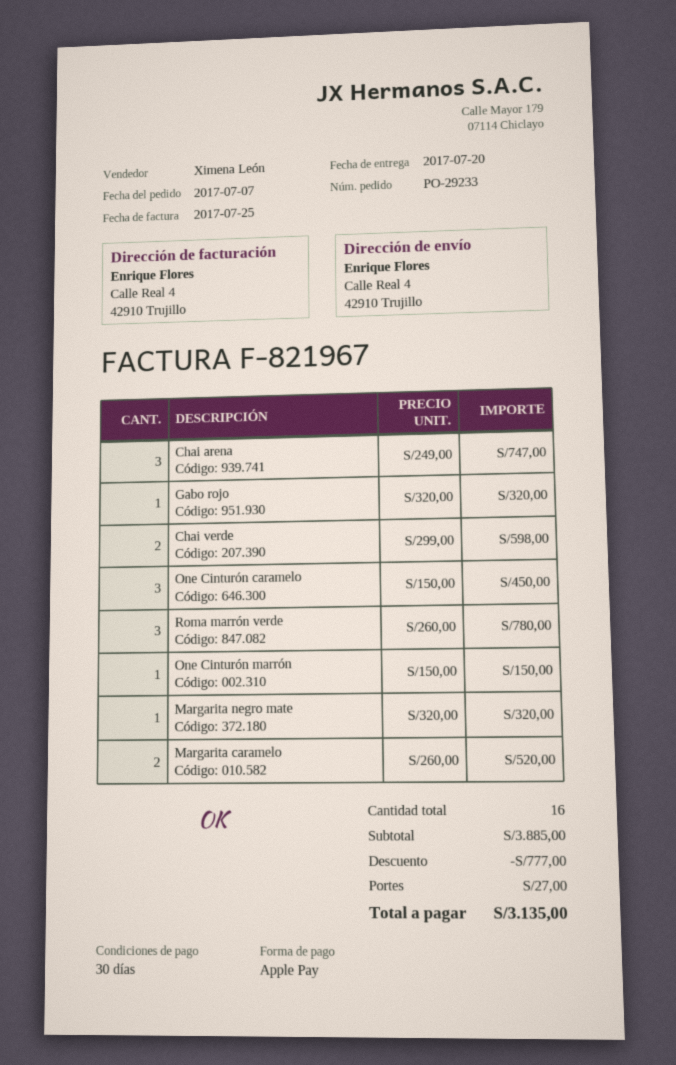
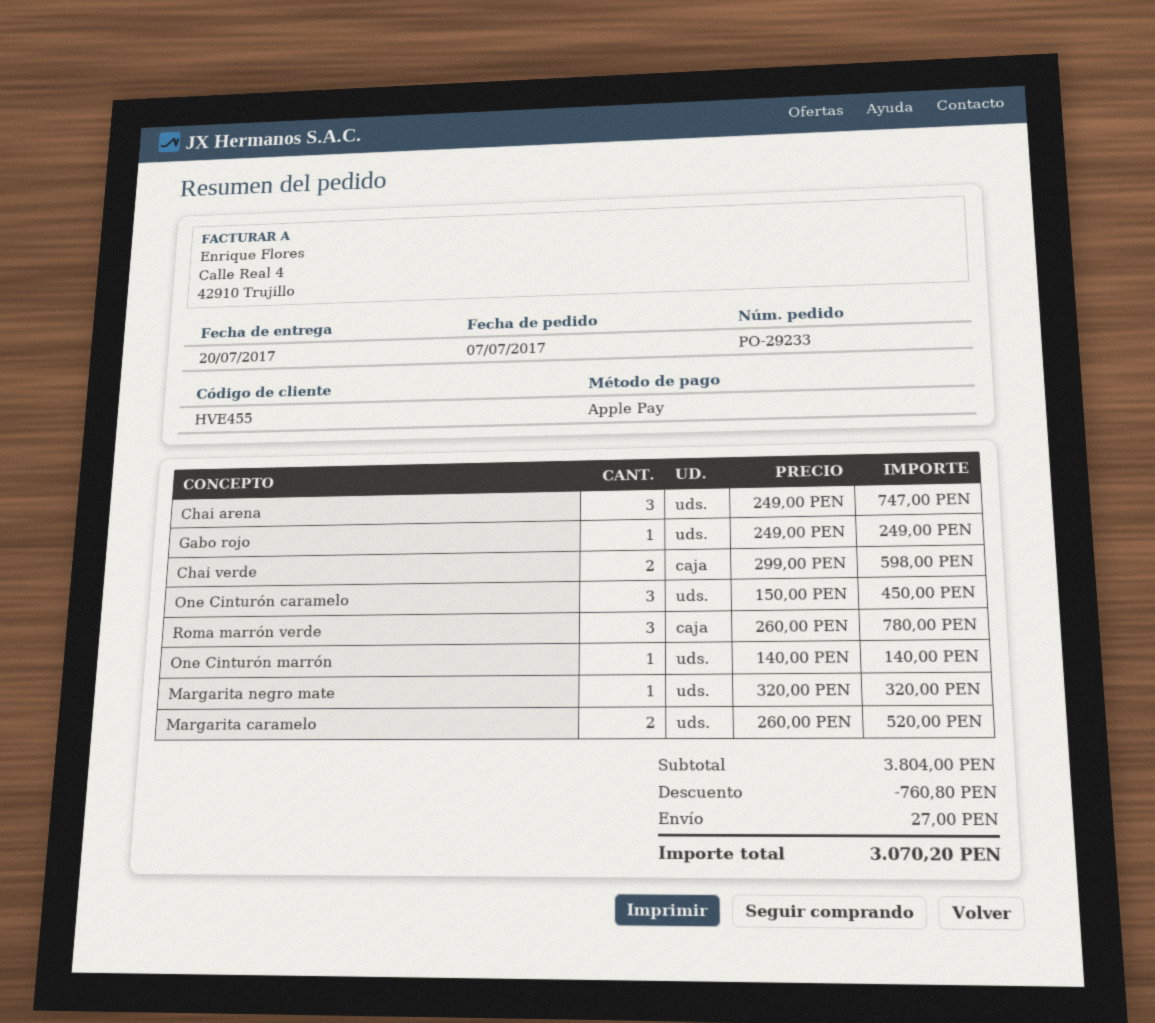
Gabo rojo: 1 x 320.00 = 320.00 -> 1 x 249.00 = 249.00
One Cinturón marrón: 1 x 150.00 = 150.00 -> 1 x 140.00 = 140.00
subtotal: 3885.00 -> 3804.00
discount: 777.00 -> 760.80
total: 3135.00 -> 3070.20

